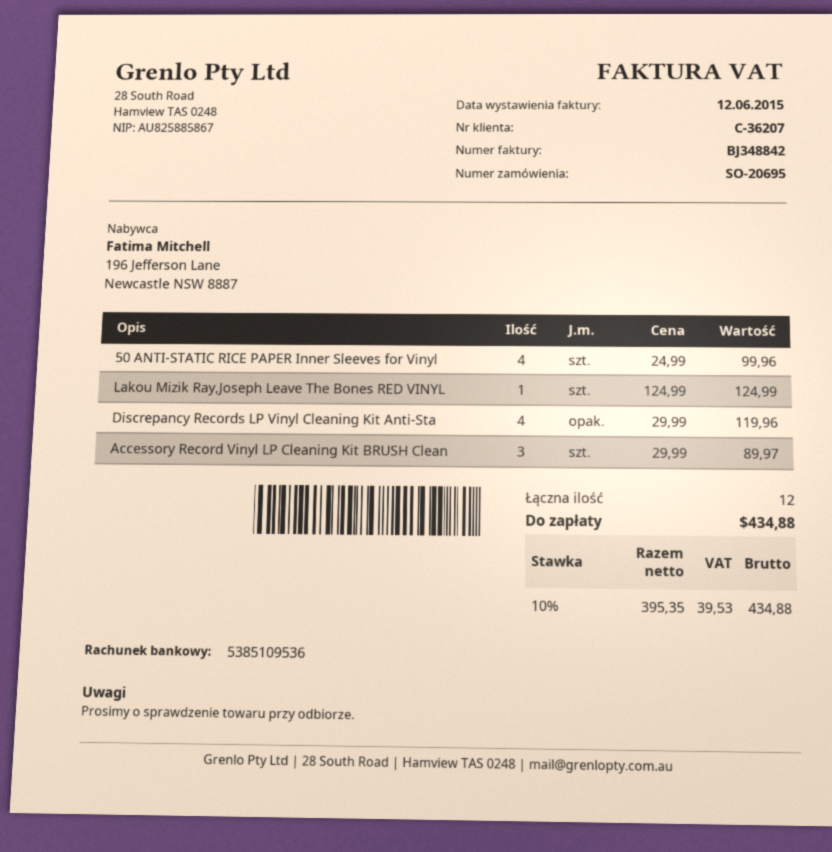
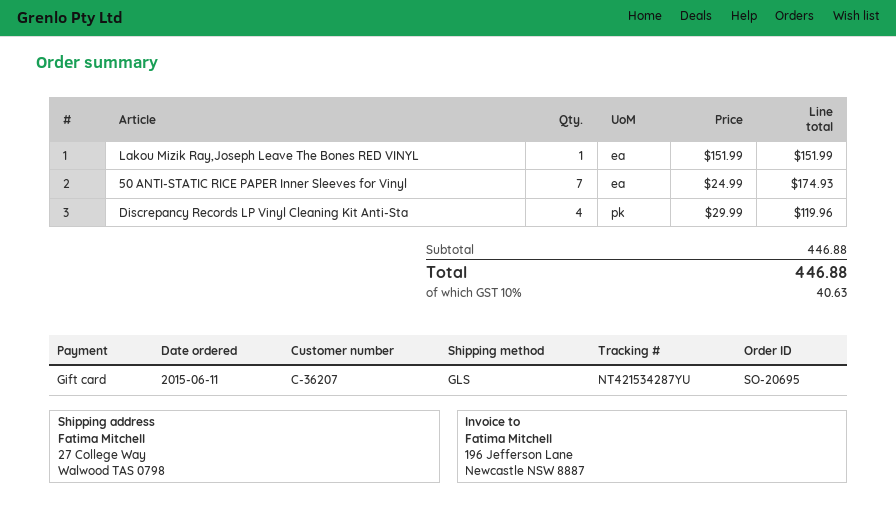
50 ANTI-STATIC RICE PAPER Inner Sleeves for Vinyl: 4 x 24.99 = 99.96 -> 7 x 24.99 = 174.93
Lakou Mizik Ray,Joseph Leave The Bones RED VINYL: 1 x 124.99 = 124.99 -> 1 x 151.99 = 151.99
Accessory Record Vinyl LP Cleaning Kit BRUSH Clean: 3 x 29.99 = 89.97 -> none
tax: 10% = 39.53 -> 10% = 40.63
total: 434.88 -> 446.88

